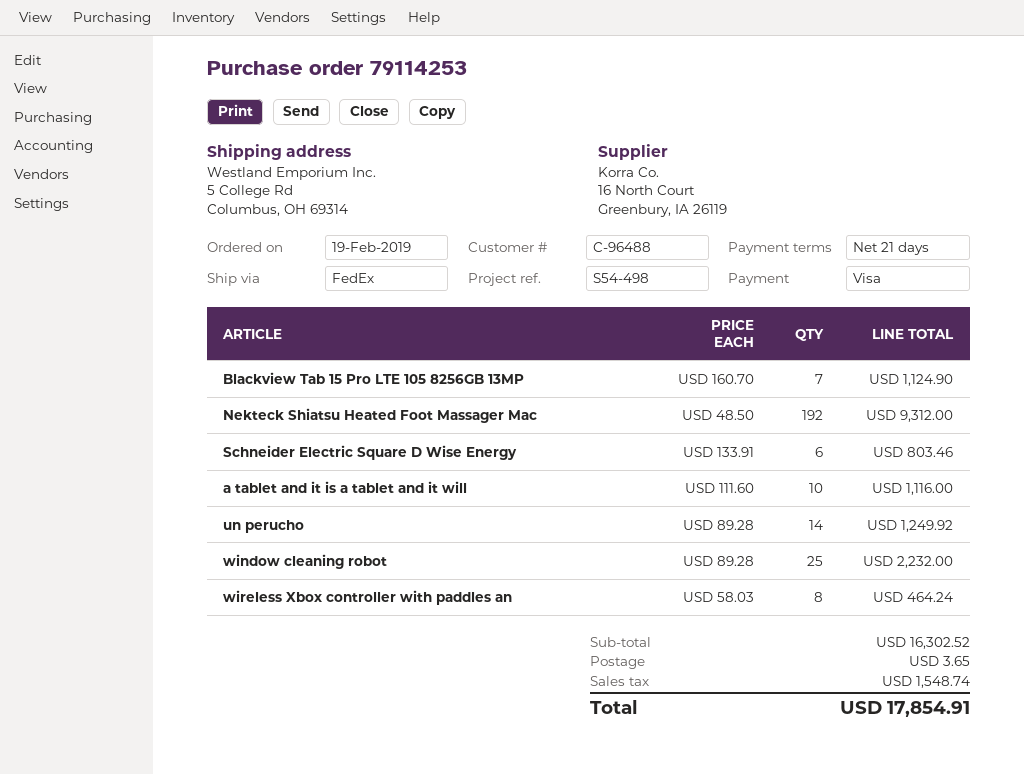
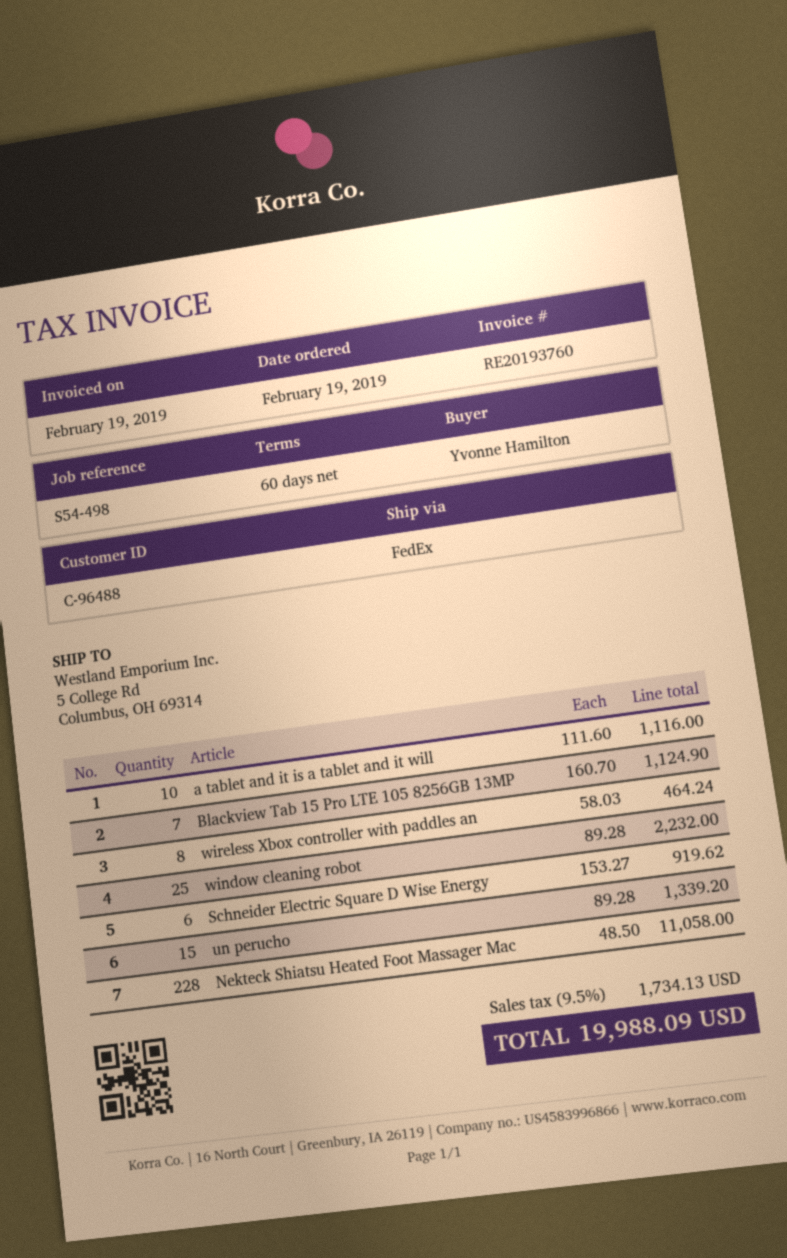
payment terms: 21 days -> 60 days
Nekteck Shiatsu Heated Foot Massager Mac: 192 x 48.50 = 9312.00 -> 228 x 48.50 = 11058.00
Schneider Electric Square D Wise Energy: 6 x 133.91 = 803.46 -> 6 x 153.27 = 919.62
un perucho: 14 x 89.28 = 1249.92 -> 15 x 89.28 = 1339.20
shipping: 3.65 -> none
tax: 1548.74 -> 1734.13
total: 17854.91 -> 19988.09

